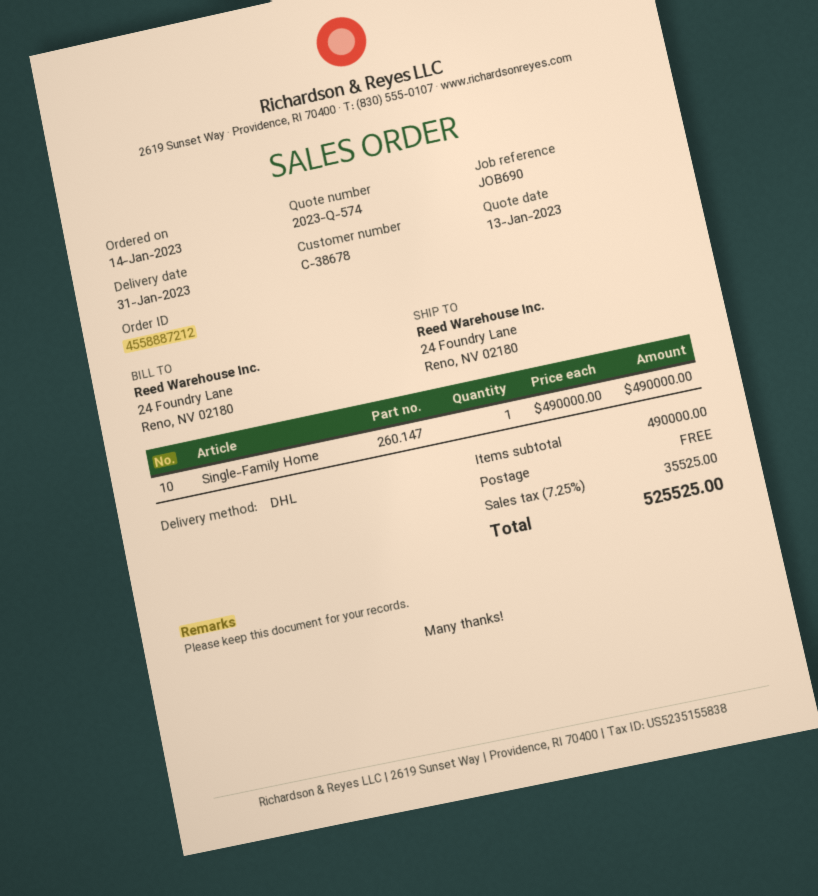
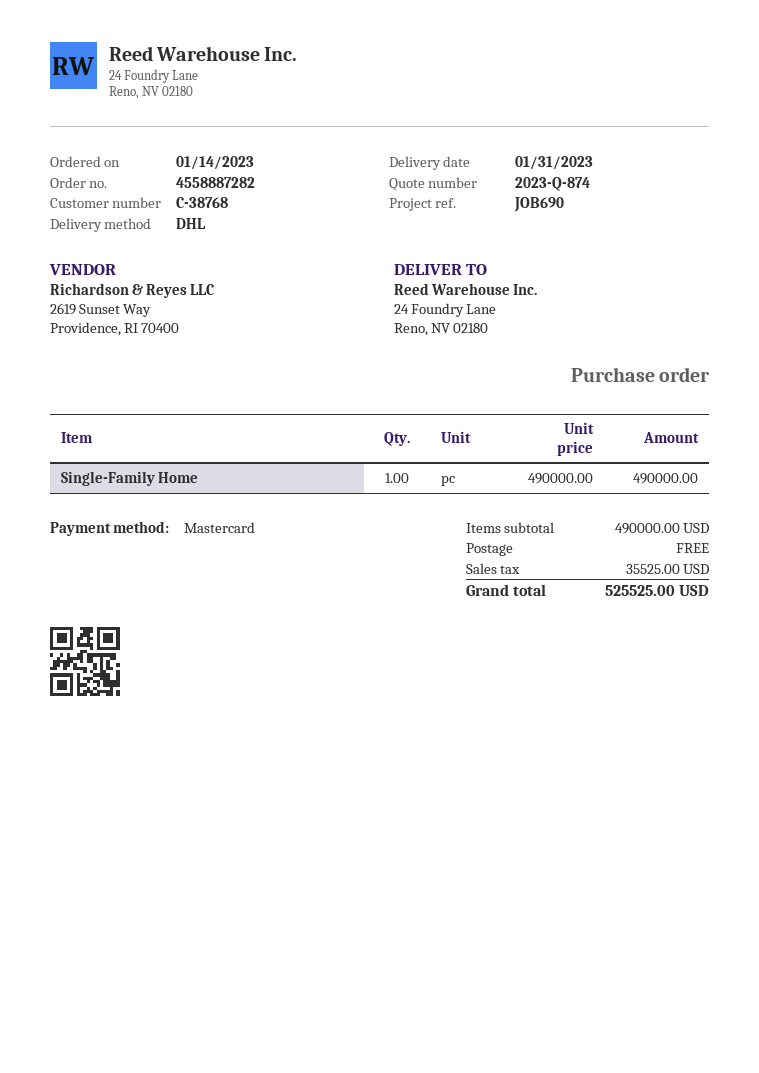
quote number: 2023-Q-574 -> 2023-Q-874
order number: 4558887212 -> 4558887282
customer number: C-38678 -> C-38768

